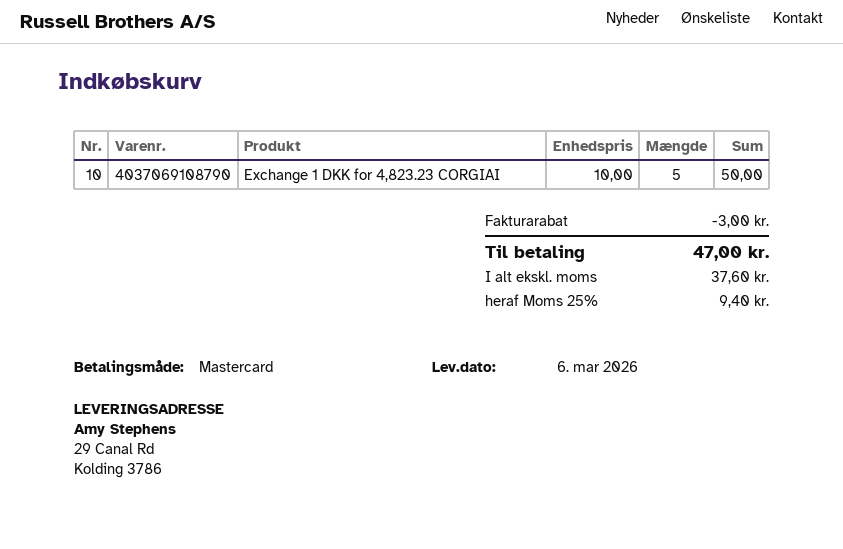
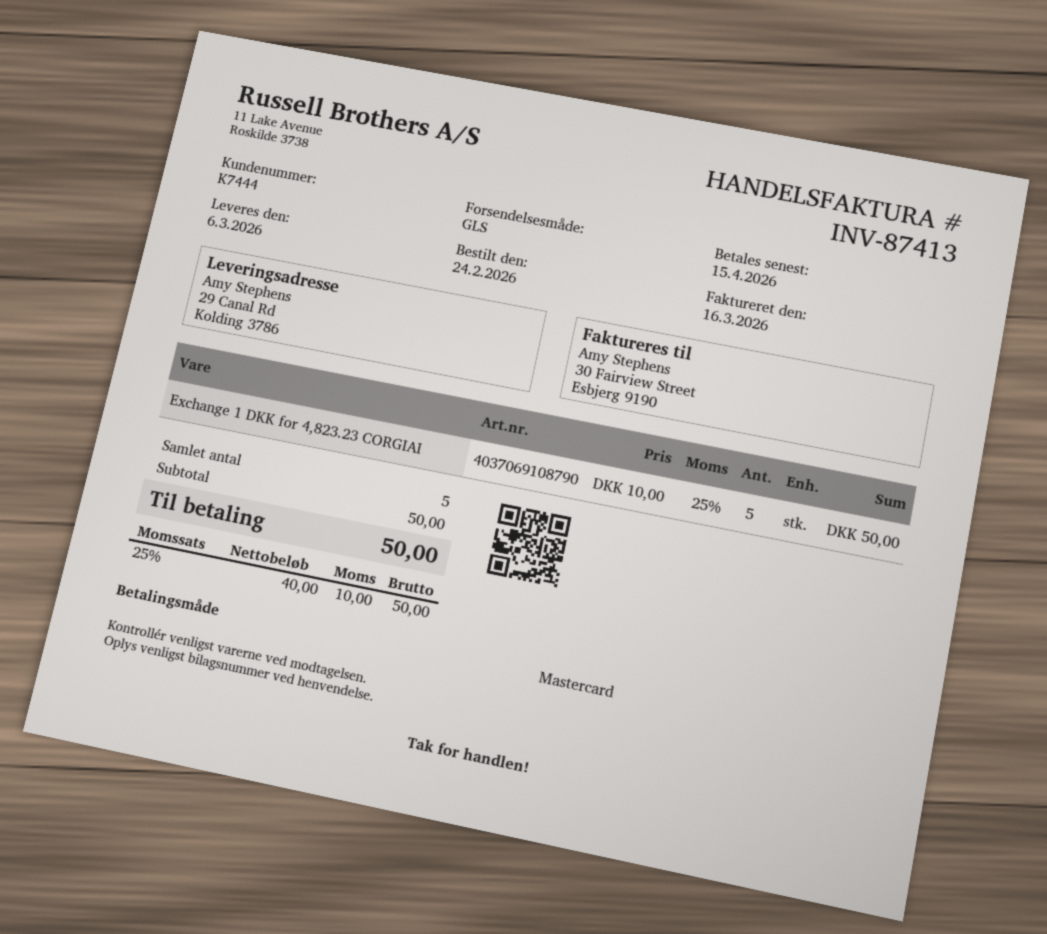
discount: 3.00 -> none
net: 37.60 -> 40.00
tax: 25% = 9.40 -> 25% = 10.00
total: 47.00 -> 50.00

